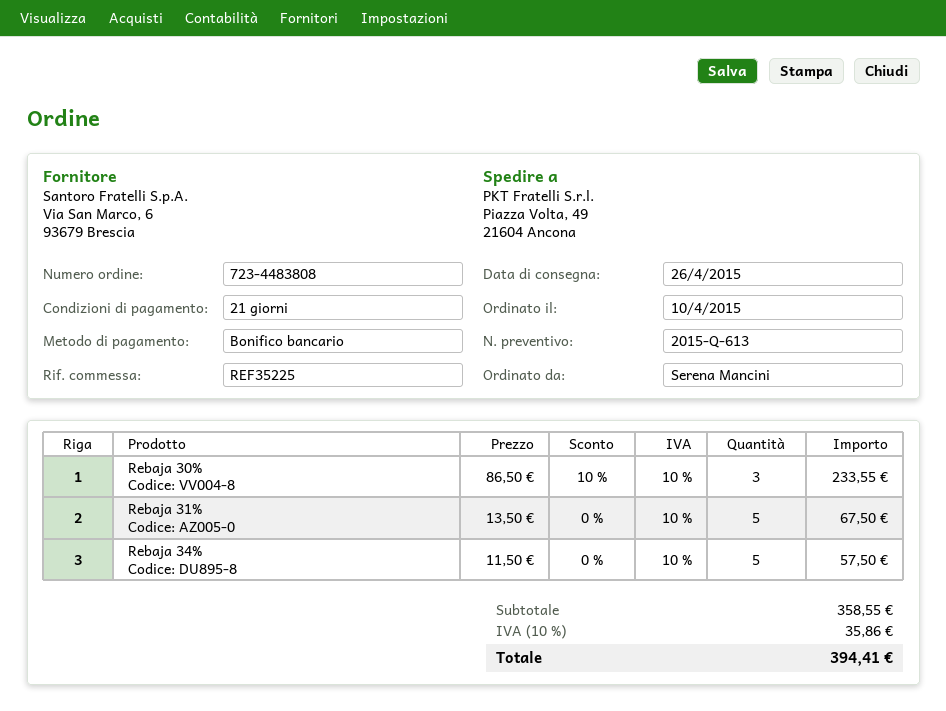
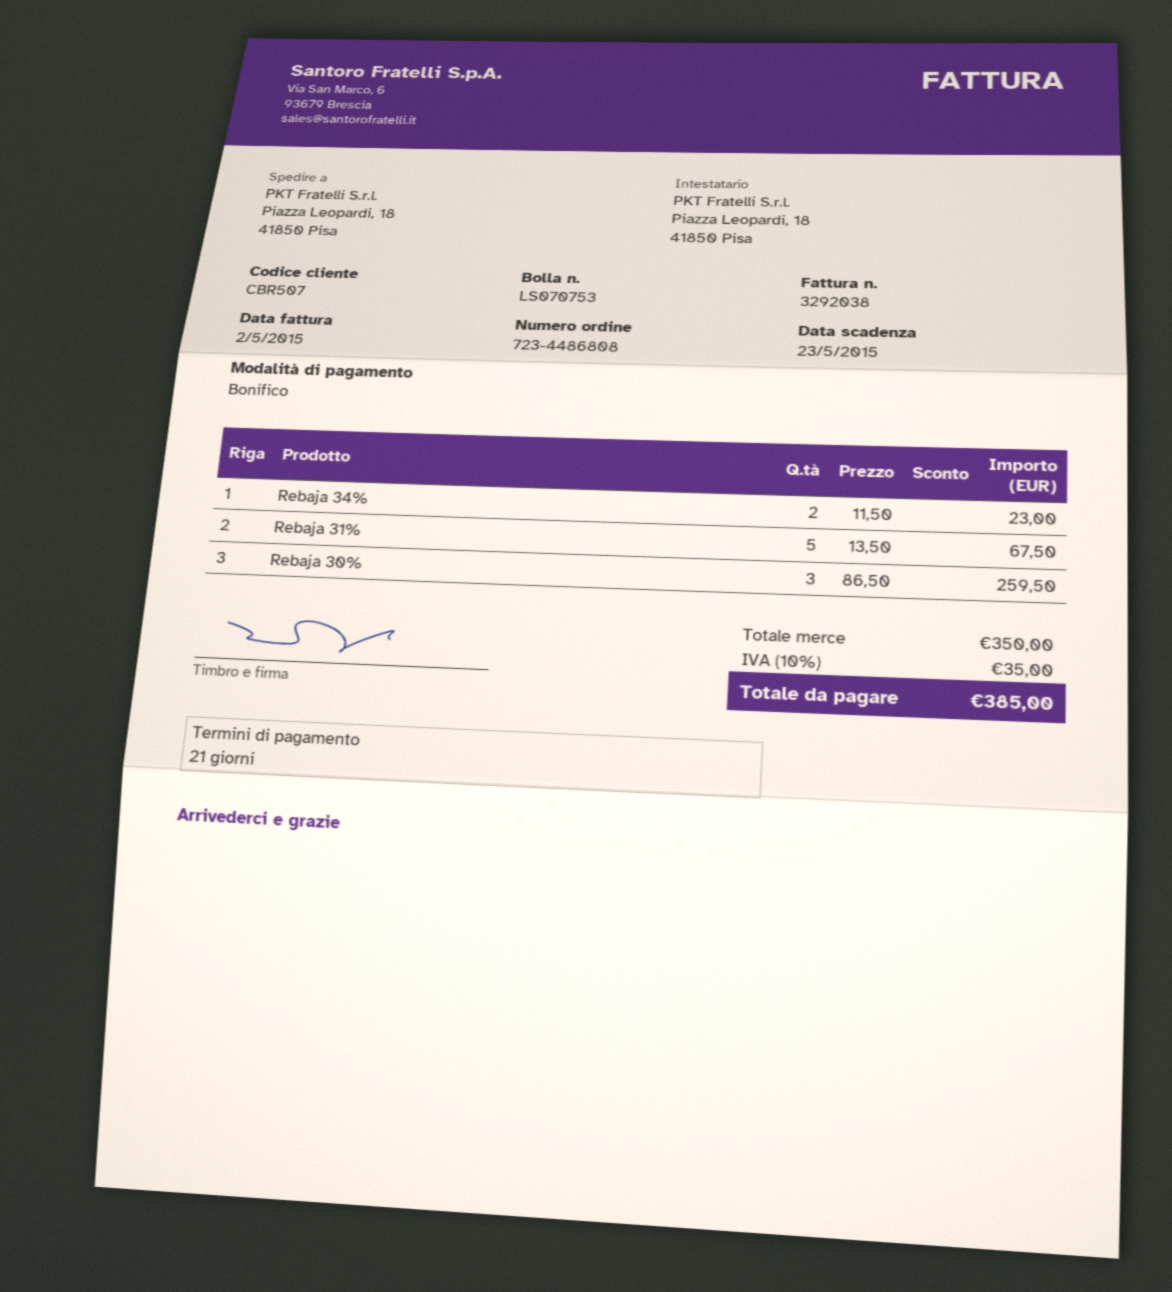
order number: 723-4483808 -> 723-4486808
ship to: Piazza Volta, 49, 21604 Ancona -> Piazza Leopardi, 18, 41850 Pisa
Rebaja 30%: 3 x 86.50 - 10% = 233.55 -> 3 x 86.50 = 259.50
Rebaja 34%: 5 x 11.50 = 57.50 -> 2 x 11.50 = 23.00
subtotal: 358.55 -> 350.00
tax: 10% = 35.86 -> 10% = 35.00
total: 394.41 -> 385.00

